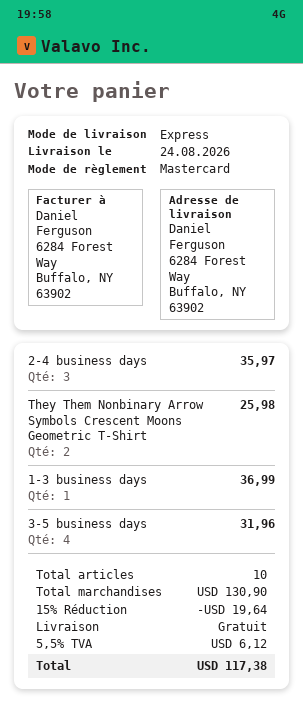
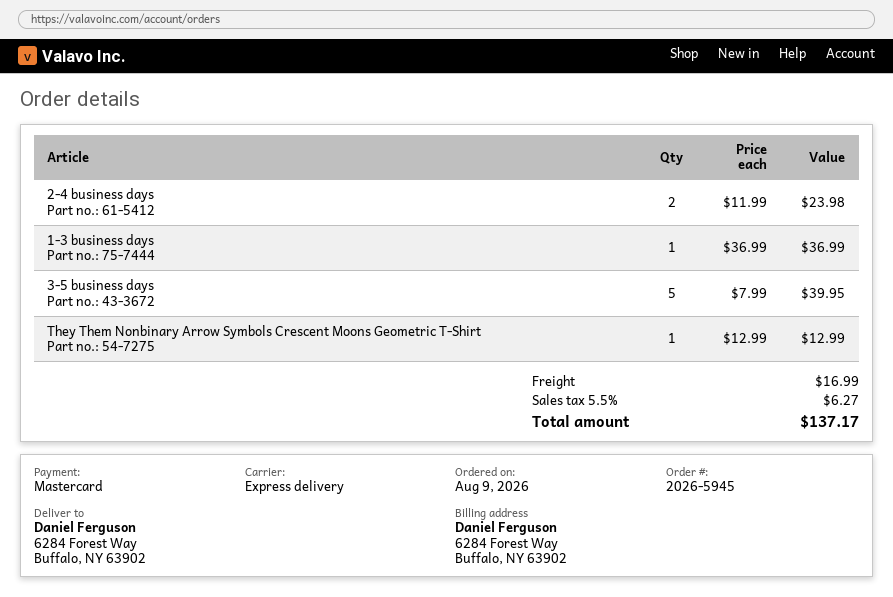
2-4 business days: 3 for 35.97 -> 2 for 23.98
They Them Nonbinary Arrow Symbols Crescent Moons Geometric T-Shirt: 2 for 25.98 -> 1 for 12.99
3-5 business days: 4 for 31.96 -> 5 for 39.95
discount: 15% = 19.64 -> none
shipping: 0.00 -> 16.99
tax: 5.5% = 6.12 -> 5.5% = 6.27
total: 117.38 -> 137.17

